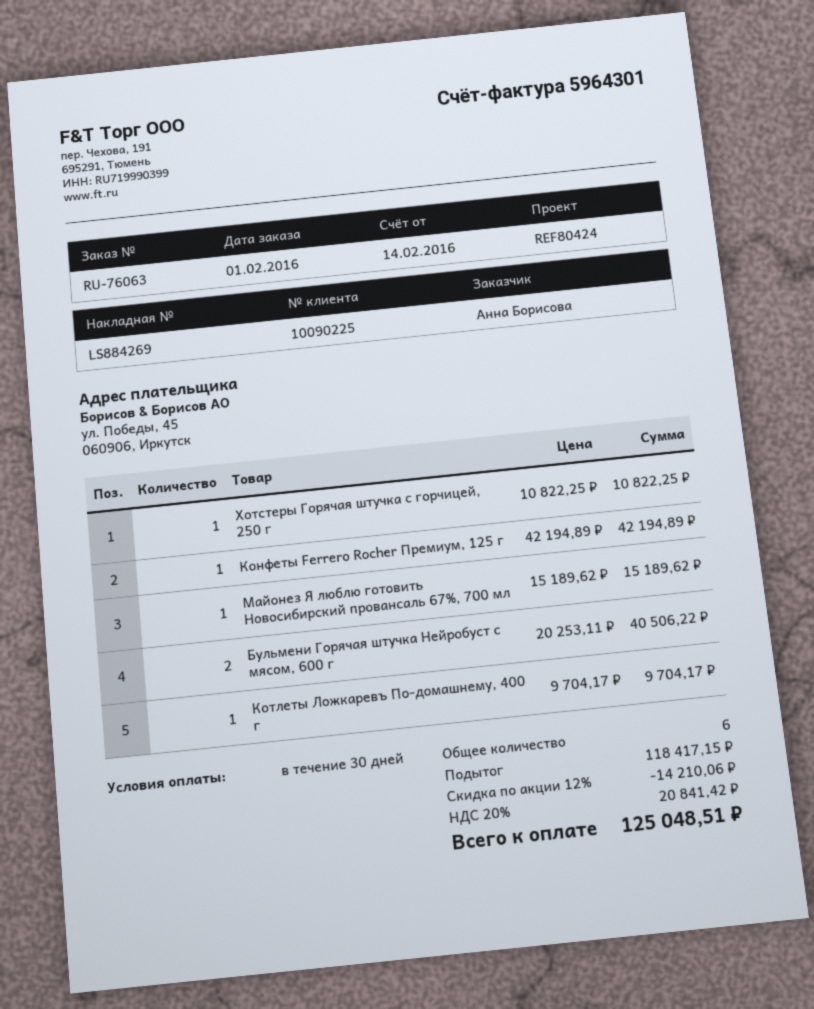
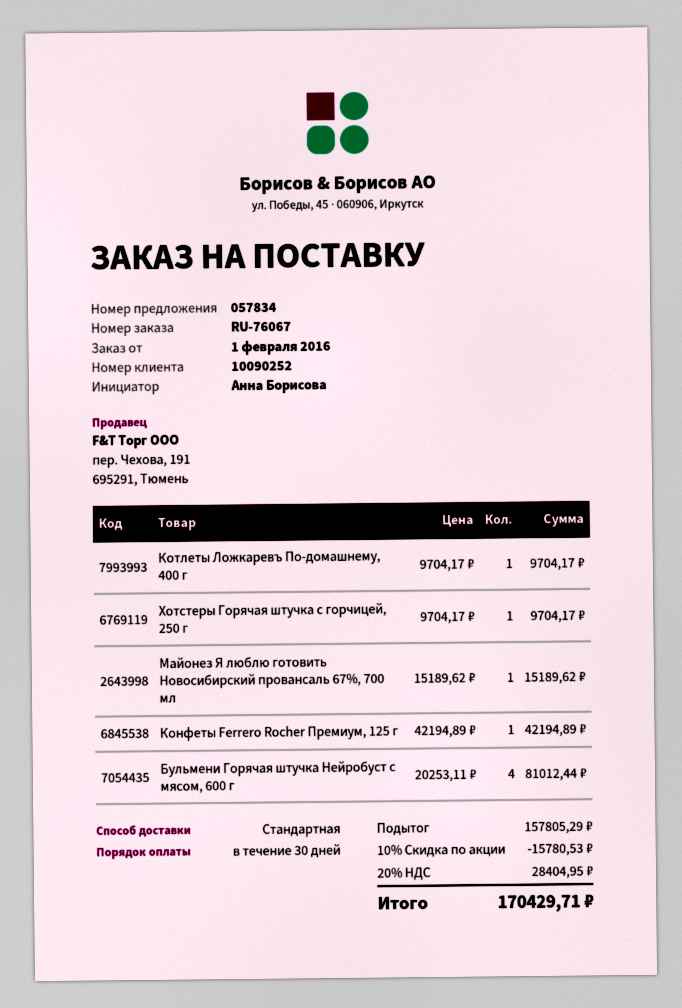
order number: RU-76063 -> RU-76067
customer number: 10090225 -> 10090252
Хотстеры Горячая штучка с горчицей, 250 г: 1 x 10822.25 = 10822.25 -> 1 x 9704.17 = 9704.17
Бульмени Горячая штучка Нейробуст с мясом, 600 г: 2 x 20253.11 = 40506.22 -> 4 x 20253.11 = 81012.44
subtotal: 118417.15 -> 157805.29
discount: 12% = 14210.06 -> 10% = 15780.53
tax: 20% = 20841.42 -> 20% = 28404.95
total: 125048.51 -> 170429.71

